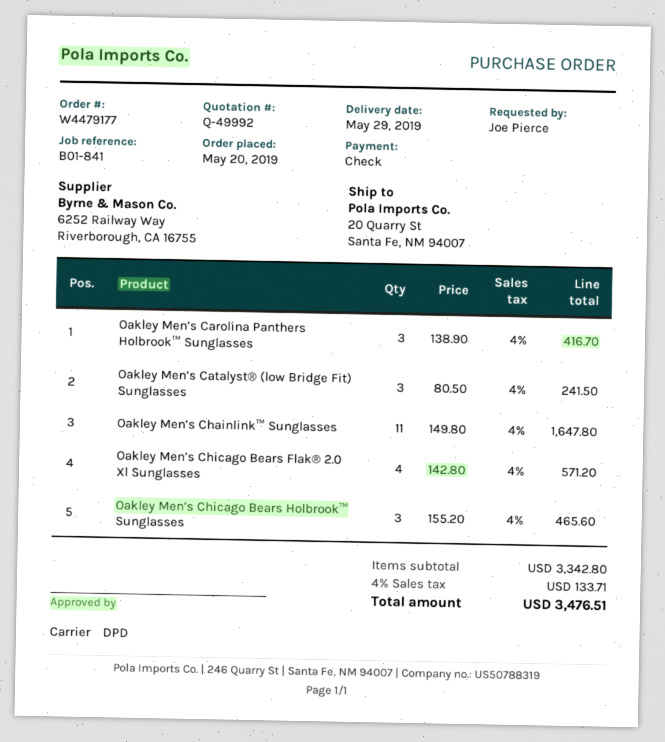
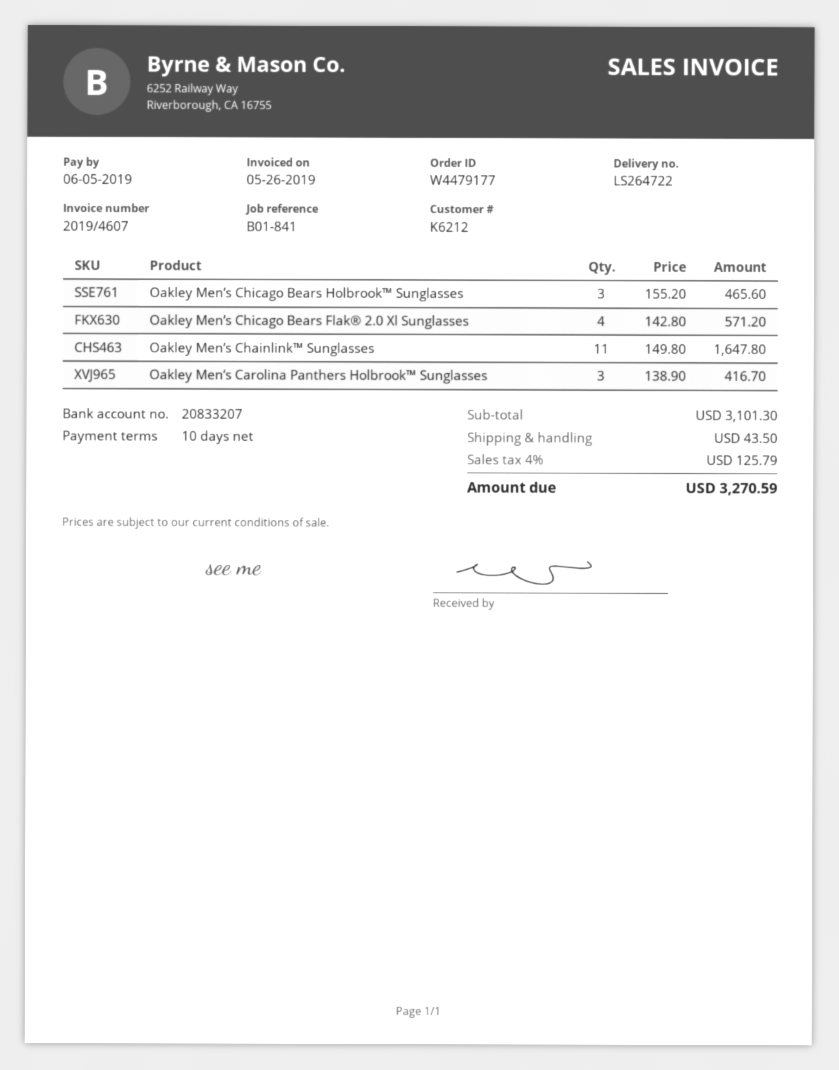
Oakley Men’s Catalyst® (low Bridge Fit) Sunglasses: 3 x 80.50 = 241.50 -> none
subtotal: 3342.80 -> 3101.30
shipping: none -> 43.50
tax: 4% = 133.71 -> 4% = 125.79
total: 3476.51 -> 3270.59

